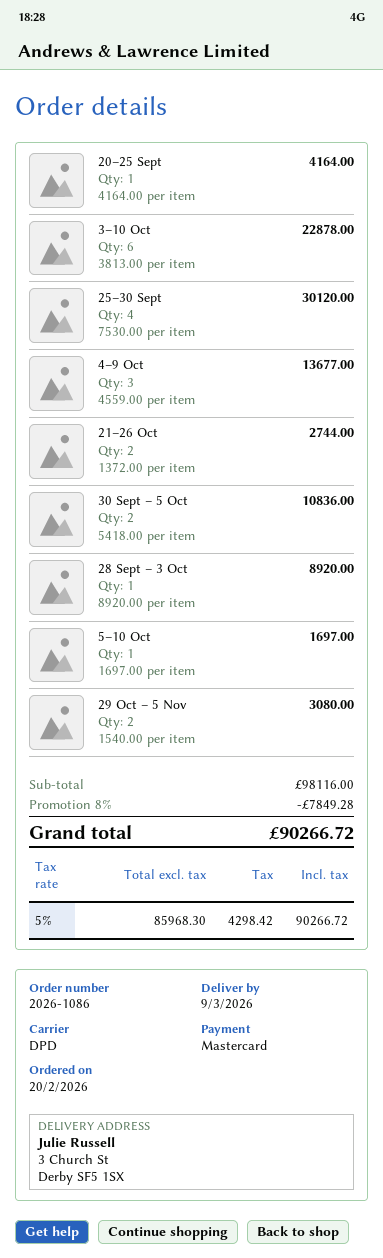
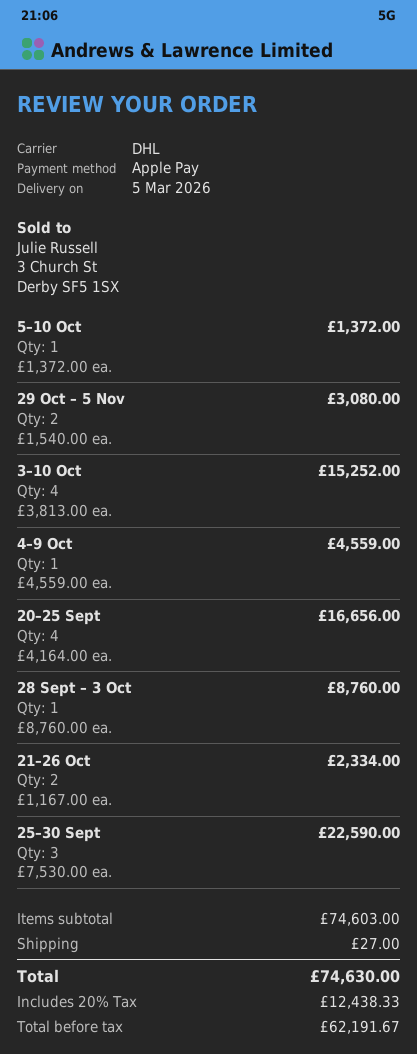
delivery date: 2026-03-09 -> 2026-03-05
payment method: Mastercard -> Apple Pay
shipping method: DPD -> DHL
20–25 Sept: 1 x 4164.00 = 4164.00 -> 4 x 4164.00 = 16656.00
3–10 Oct: 6 x 3813.00 = 22878.00 -> 4 x 3813.00 = 15252.00
25–30 Sept: 4 x 7530.00 = 30120.00 -> 3 x 7530.00 = 22590.00
4–9 Oct: 3 x 4559.00 = 13677.00 -> 1 x 4559.00 = 4559.00
21–26 Oct: 2 x 1372.00 = 2744.00 -> 2 x 1167.00 = 2334.00
30 Sept – 5 Oct: 2 x 5418.00 = 10836.00 -> none
28 Sept – 3 Oct: 1 x 8920.00 = 8920.00 -> 1 x 8760.00 = 8760.00
5–10 Oct: 1 x 1697.00 = 1697.00 -> 1 x 1372.00 = 1372.00
subtotal: 98116.00 -> 74603.00
discount: 8% = 7849.28 -> none
shipping: none -> 27.00
net: 85968.30 -> 62191.67
tax: 5% = 4298.42 -> 20% = 12438.33
total: 90266.72 -> 74630.00

